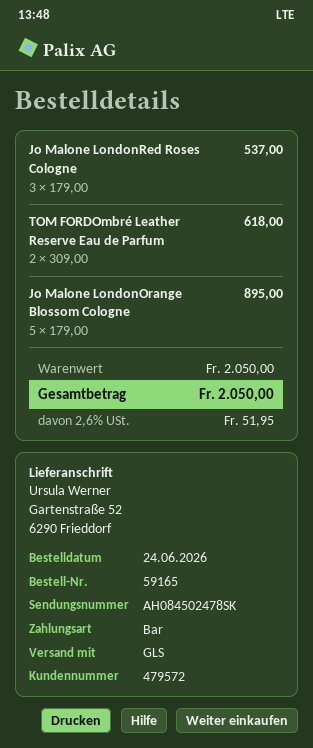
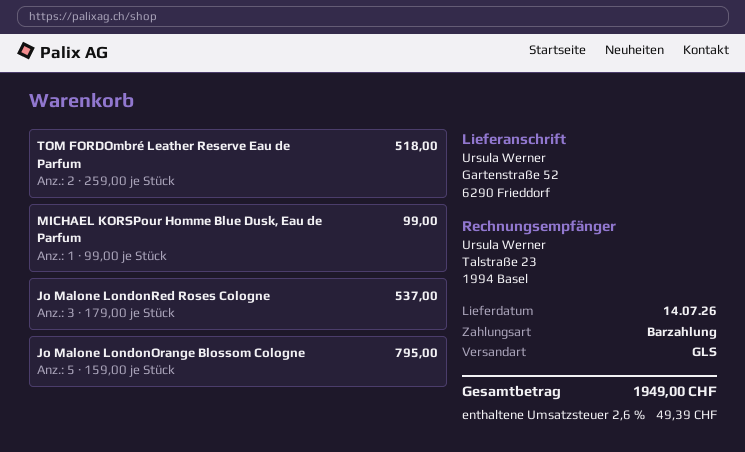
TOM FORDOmbré Leather Reserve Eau de Parfum: 2 x 309.00 = 618.00 -> 2 x 259.00 = 518.00
Jo Malone LondonOrange Blossom Cologne: 5 x 179.00 = 895.00 -> 5 x 159.00 = 795.00
MICHAEL KORSPour Homme Blue Dusk, Eau de Parfum: none -> 1 x 99.00 = 99.00
tax: 2.6% = 51.95 -> 2.6% = 49.39
total: 2050.00 -> 1949.00

